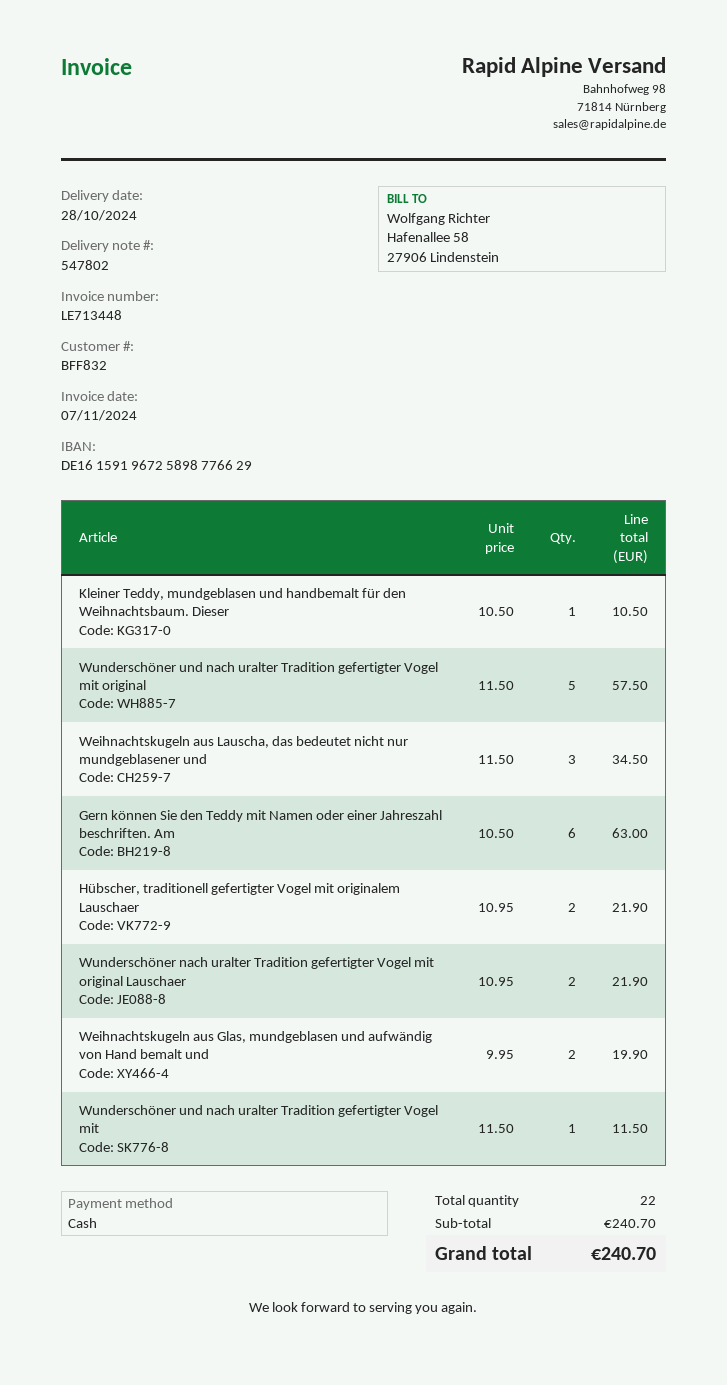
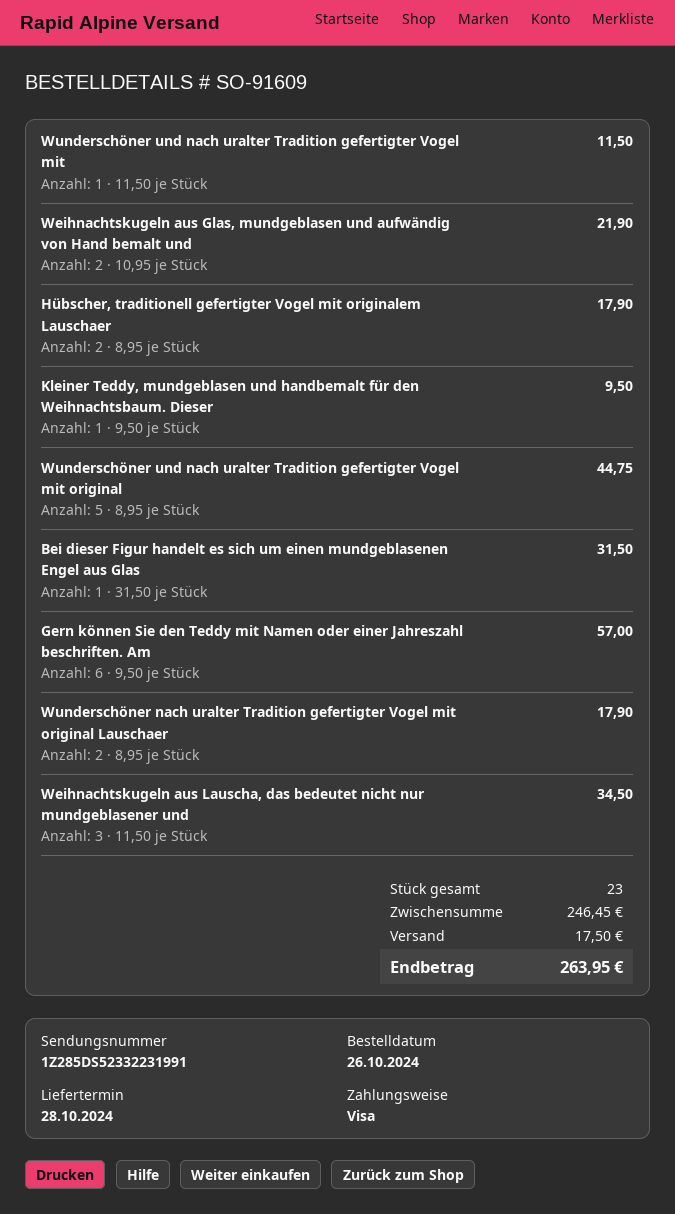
payment method: cash -> Visa
Kleiner Teddy, mundgeblasen und handbemalt für den Weihnachtsbaum. Dieser: 1 x 10.50 = 10.50 -> 1 x 9.50 = 9.50
Wunderschöner und nach uralter Tradition gefertigter Vogel mit original: 5 x 11.50 = 57.50 -> 5 x 8.95 = 44.75
Gern können Sie den Teddy mit Namen oder einer Jahreszahl beschriften. Am: 6 x 10.50 = 63.00 -> 6 x 9.50 = 57.00
Hübscher, traditionell gefertigter Vogel mit originalem Lauschaer: 2 x 10.95 = 21.90 -> 2 x 8.95 = 17.90
Wunderschöner nach uralter Tradition gefertigter Vogel mit original Lauschaer: 2 x 10.95 = 21.90 -> 2 x 8.95 = 17.90
Weihnachtskugeln aus Glas, mundgeblasen und aufwändig von Hand bemalt und: 2 x 9.95 = 19.90 -> 2 x 10.95 = 21.90
Bei dieser Figur handelt es sich um einen mundgeblasenen Engel aus Glas: none -> 1 x 31.50 = 31.50
total quantity: 22 -> 23
subtotal: 240.70 -> 246.45
shipping: none -> 17.50
total: 240.70 -> 263.95

